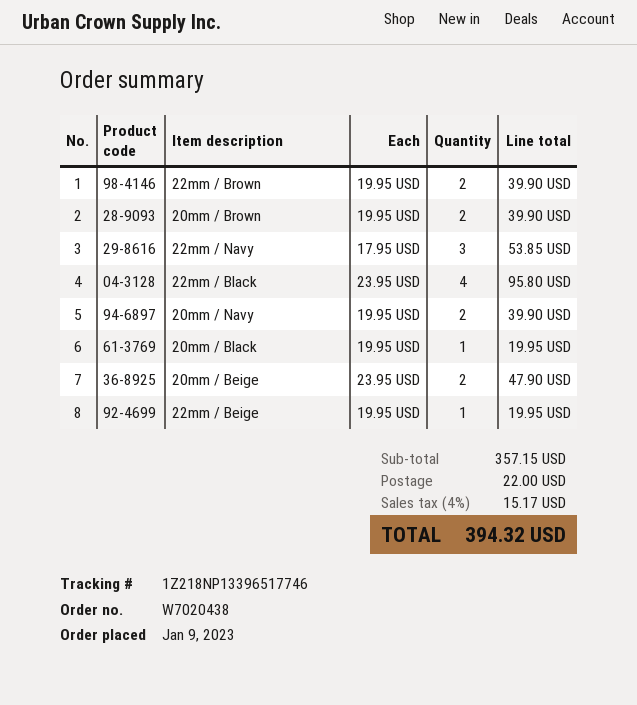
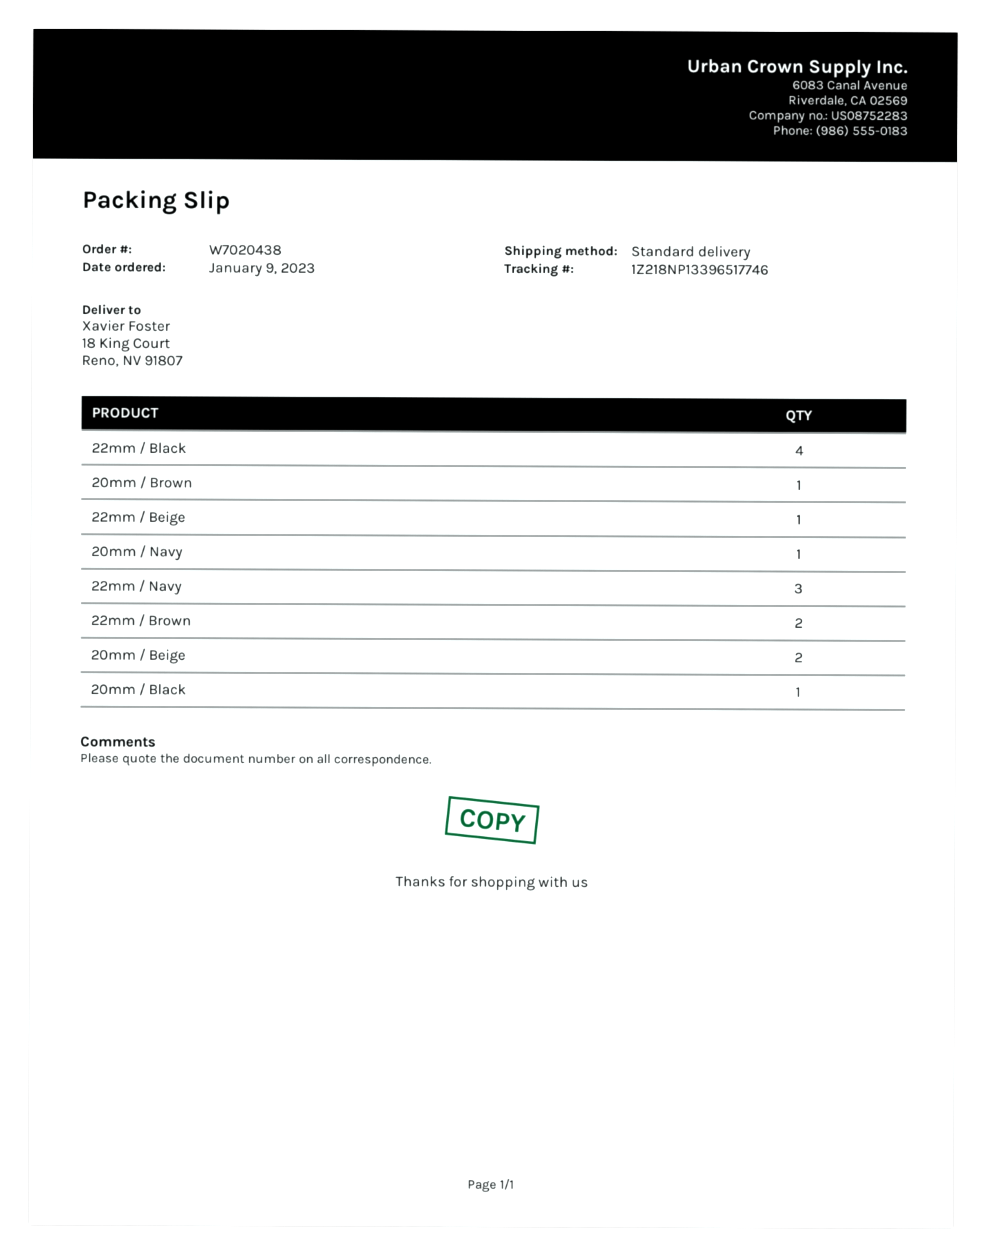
20mm / Brown: 2 -> 1
20mm / Navy: 2 -> 1

